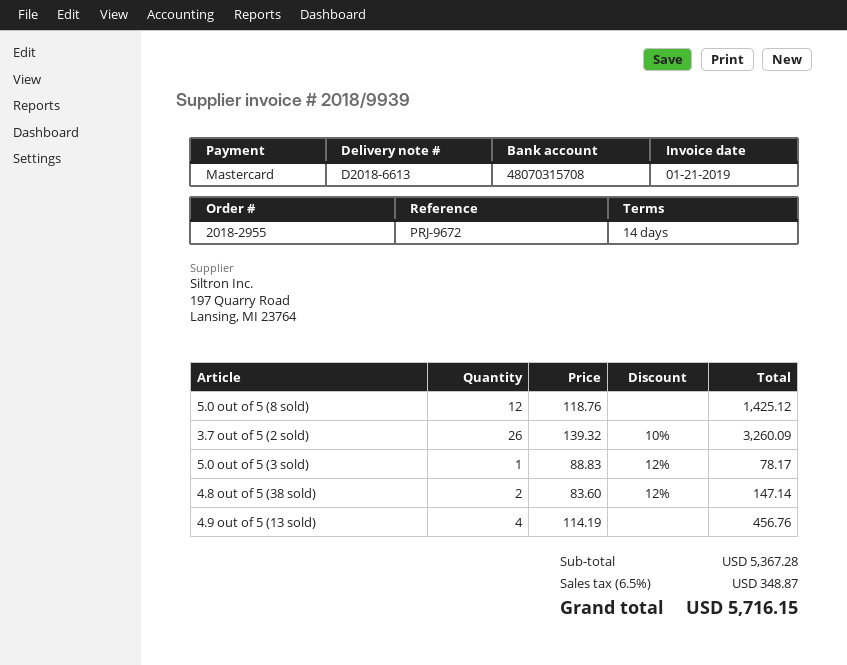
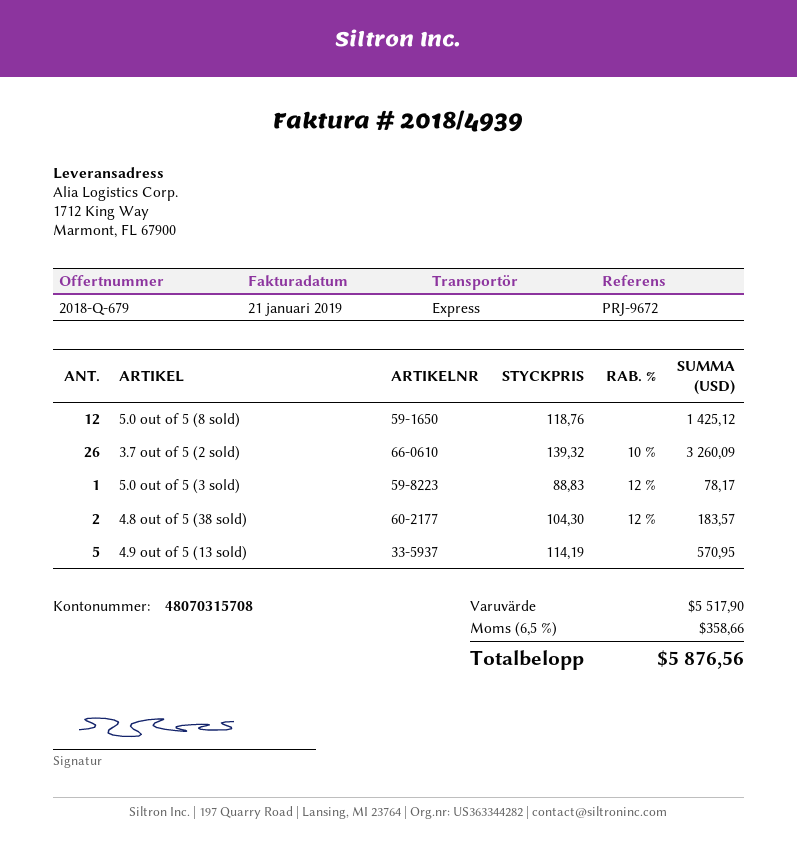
invoice number: 2018/9939 -> 2018/4939
4.8 out of 5 (38 sold): 2 x 83.60 - 12% = 147.14 -> 2 x 104.30 - 12% = 183.57
4.9 out of 5 (13 sold): 4 x 114.19 = 456.76 -> 5 x 114.19 = 570.95
subtotal: 5367.28 -> 5517.90
tax: 6.5% = 348.87 -> 6.5% = 358.66
total: 5716.15 -> 5876.56

